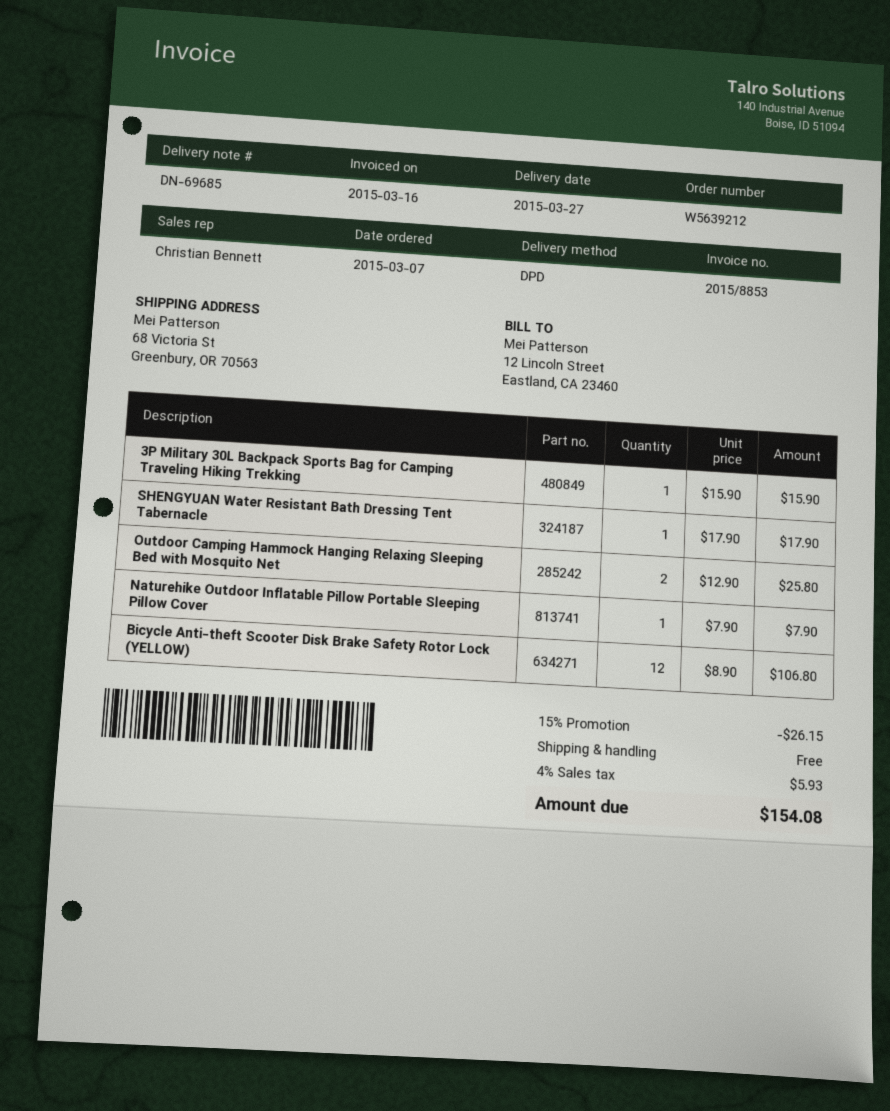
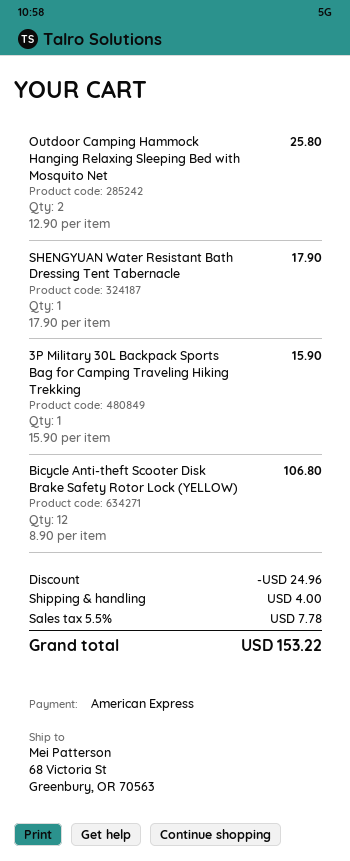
Naturehike Outdoor Inflatable Pillow Portable Sleeping Pillow Cover: 1 x 7.90 = 7.90 -> none
discount: 26.15 -> 24.96
shipping: 0.00 -> 4.00
tax: 4% = 5.93 -> 5.5% = 7.78
total: 154.08 -> 153.22

